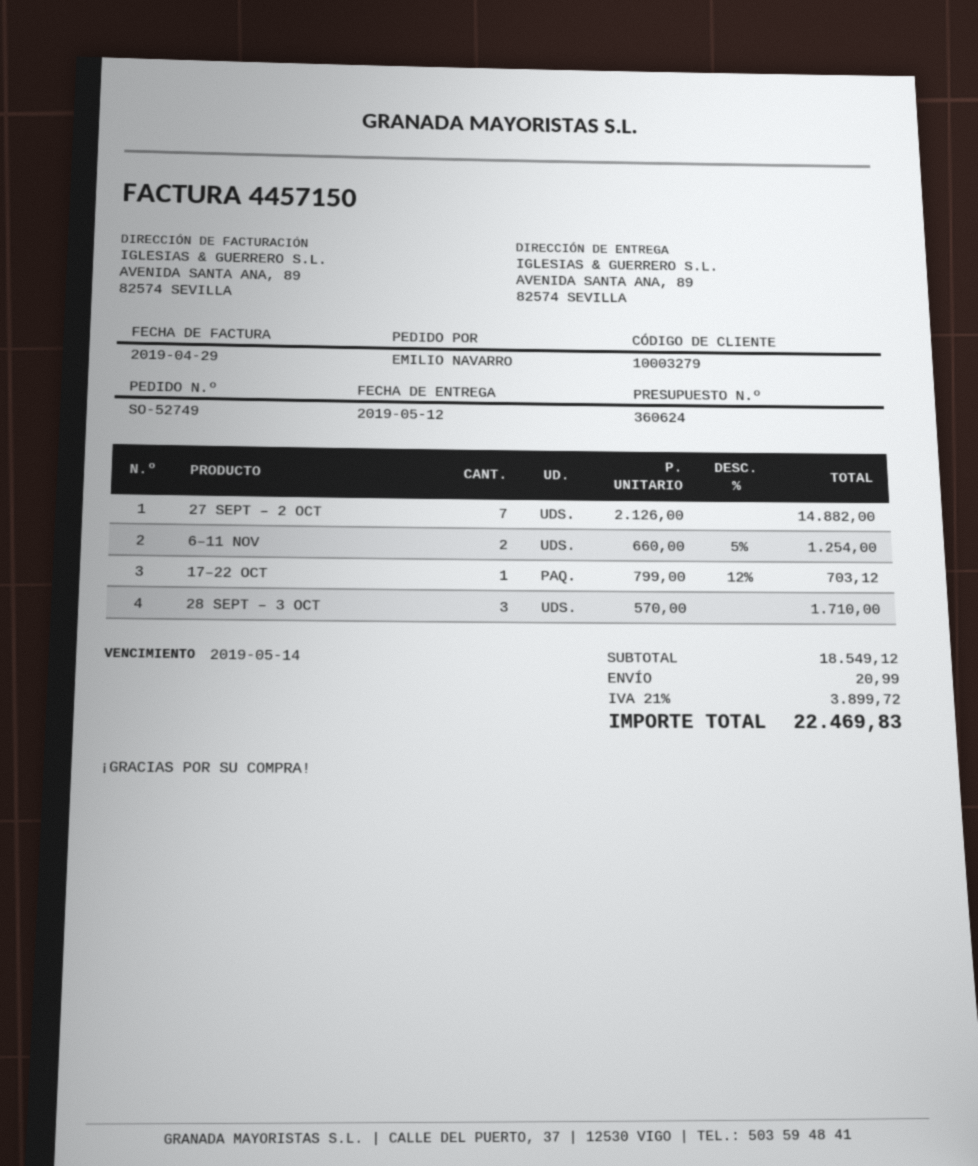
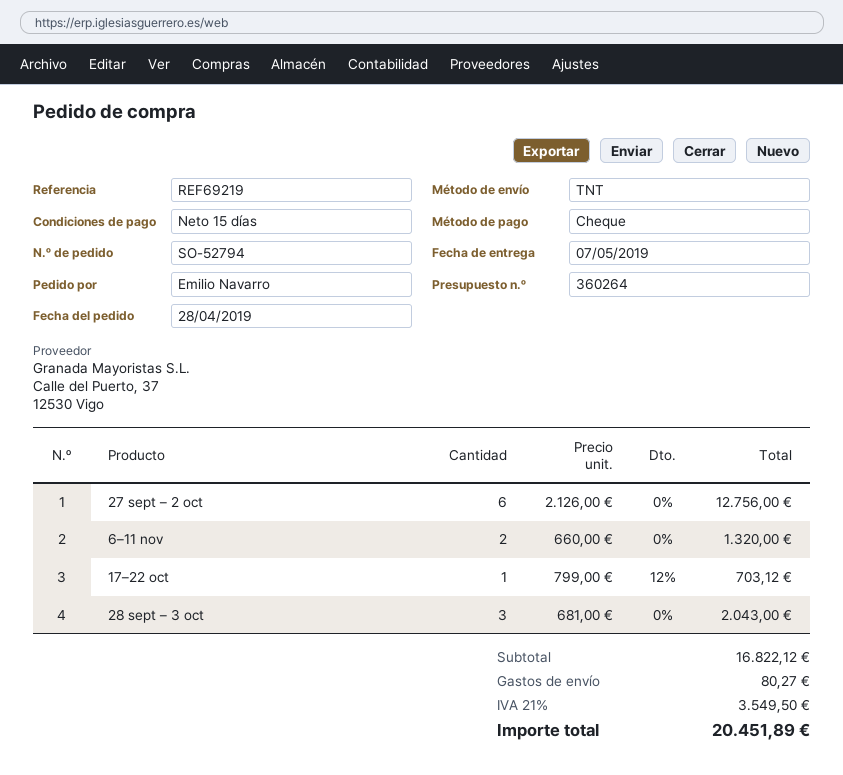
quote number: 360624 -> 360264
order number: SO-52749 -> SO-52794
delivery date: 2019-05-12 -> 2019-05-07
27 SEPT – 2 OCT: 7 x 2126.00 = 14882.00 -> 6 x 2126.00 = 12756.00
6–11 NOV: 2 x 660.00 - 5% = 1254.00 -> 2 x 660.00 = 1320.00
28 SEPT – 3 OCT: 3 x 570.00 = 1710.00 -> 3 x 681.00 = 2043.00
subtotal: 18549.12 -> 16822.12
shipping: 20.99 -> 80.27
tax: 21% = 3899.72 -> 21% = 3549.50
total: 22469.83 -> 20451.89

